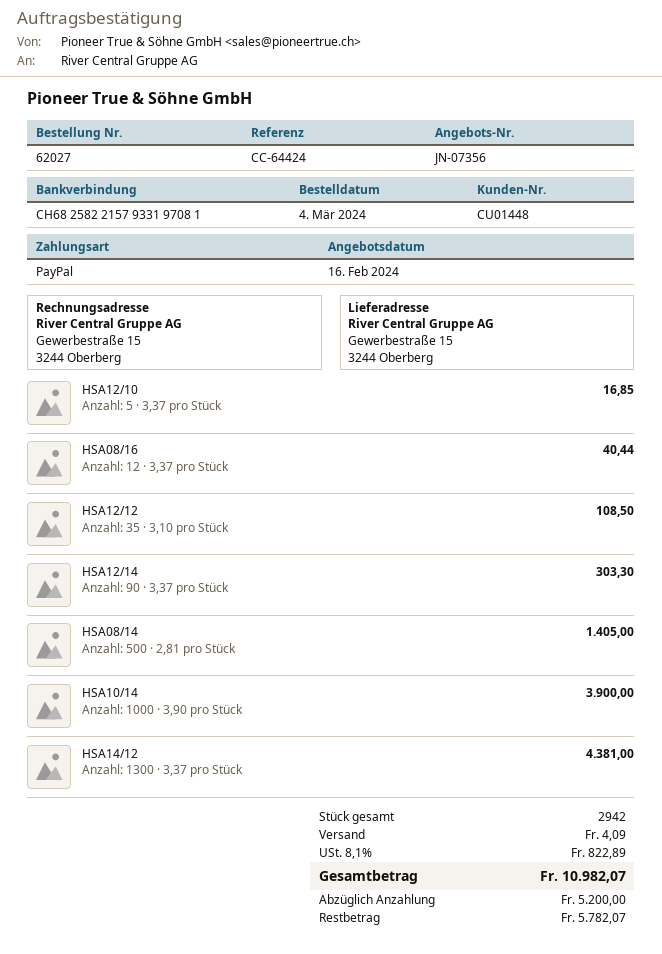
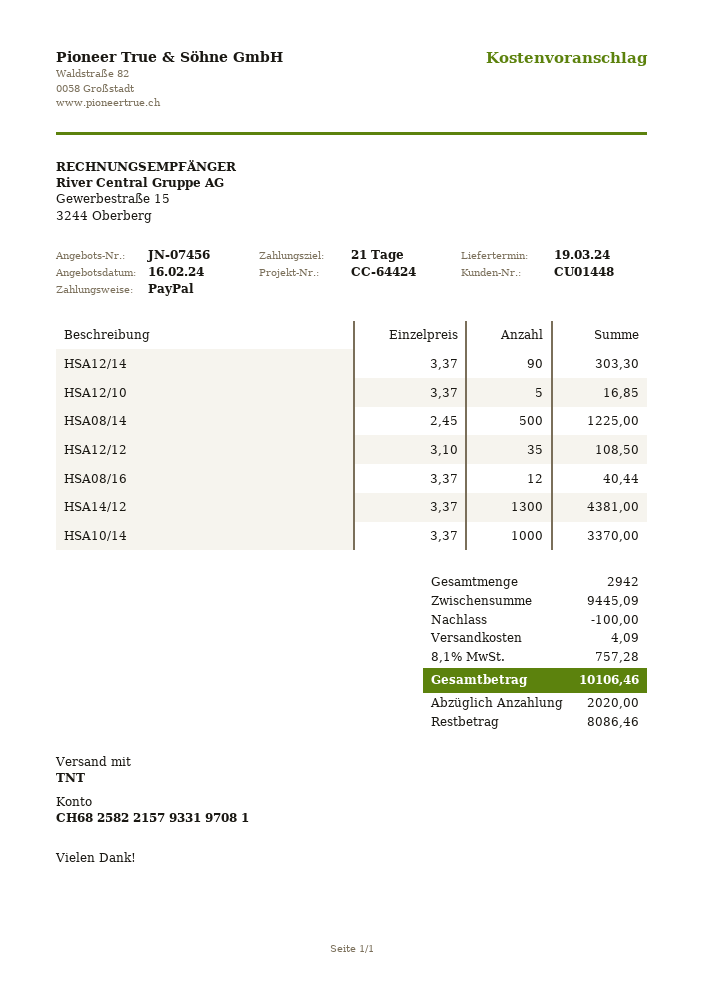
quote number: JN-07356 -> JN-07456
HSA08/14: 500 x 2.81 = 1405.00 -> 500 x 2.45 = 1225.00
HSA10/14: 1000 x 3.90 = 3900.00 -> 1000 x 3.37 = 3370.00
discount: none -> 100.00
tax: 8.1% = 822.89 -> 8.1% = 757.28
total: 10982.07 -> 10106.46
deposit: 5200.00 -> 2020.00
balance: 5782.07 -> 8086.46

